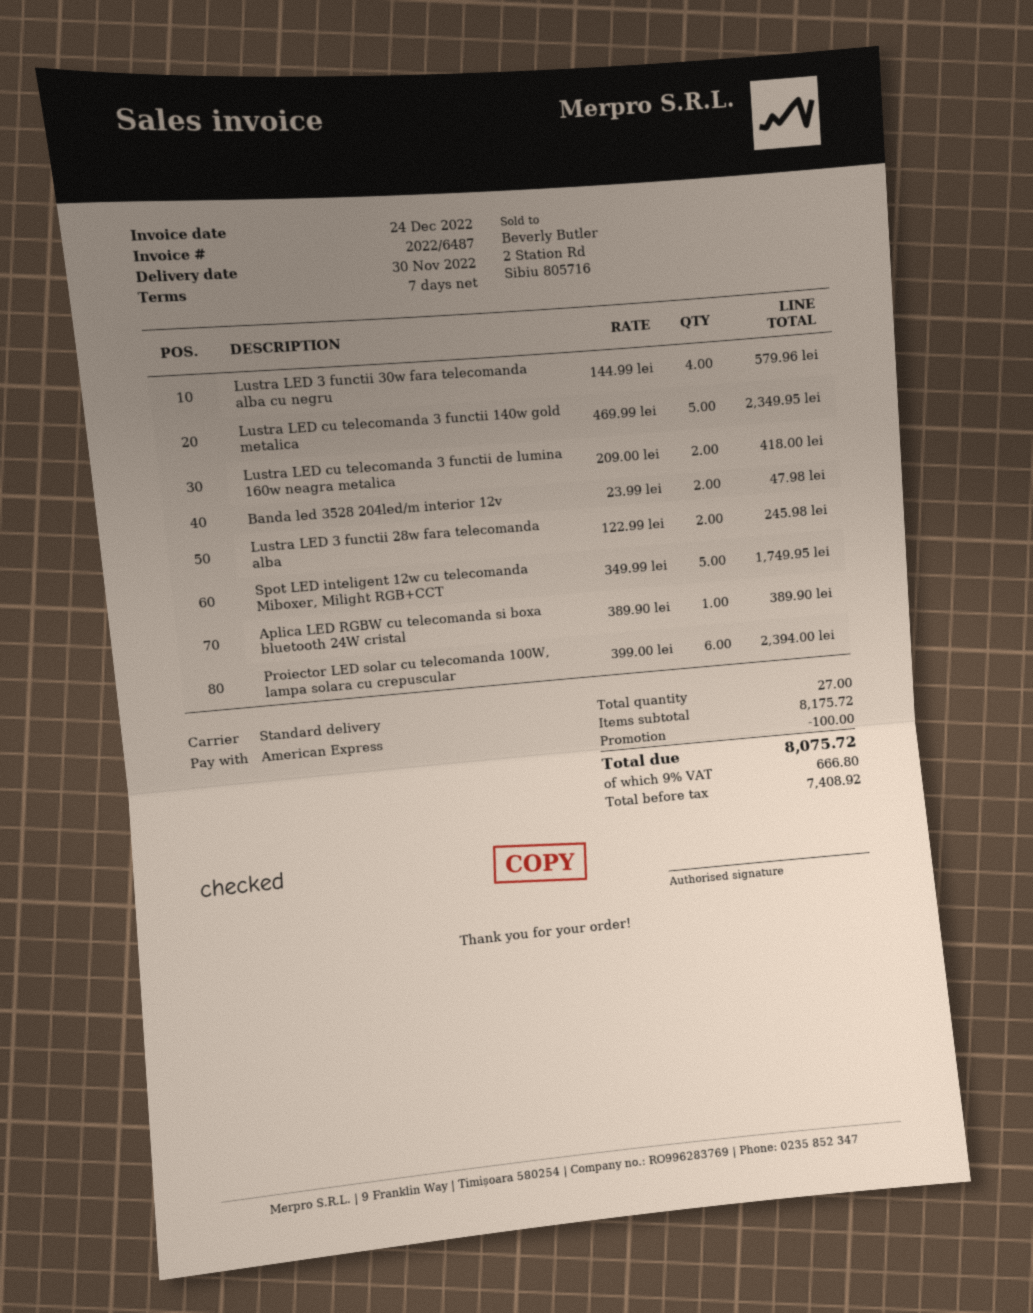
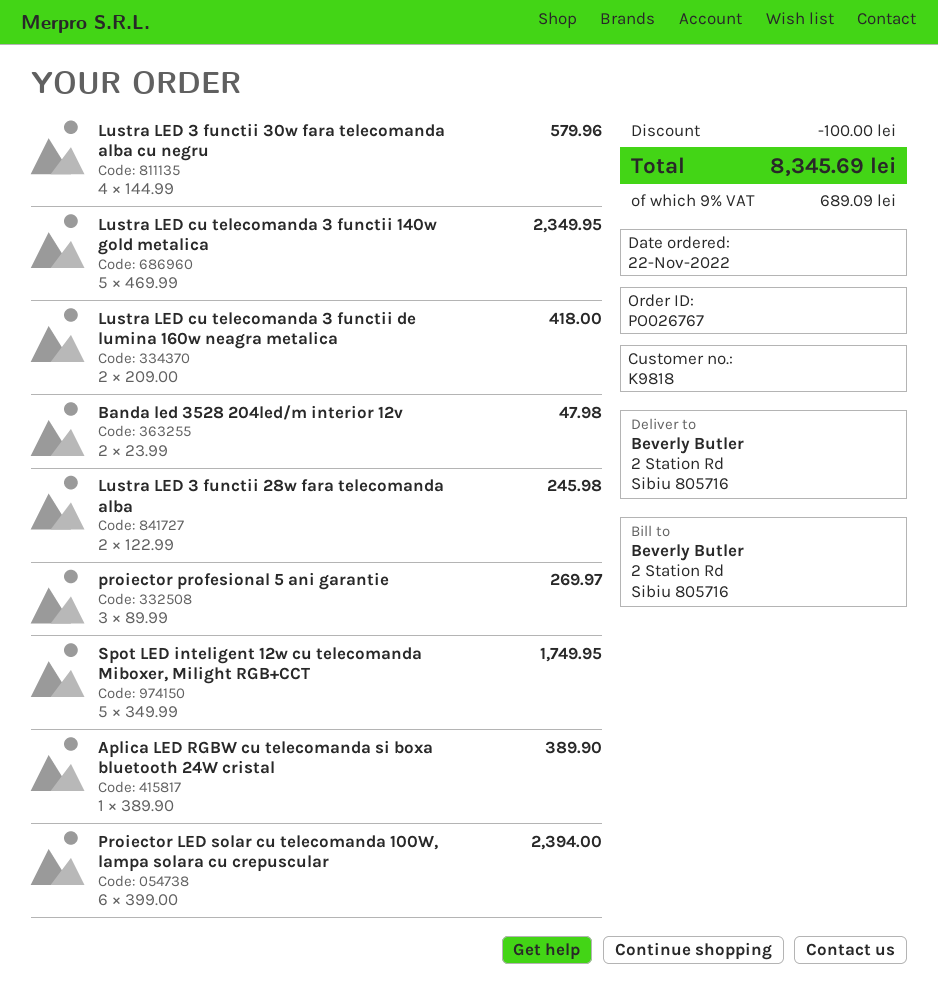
proiector profesional 5 ani garantie: none -> 3 x 89.99 = 269.97
tax: 9% = 666.80 -> 9% = 689.09
total: 8075.72 -> 8345.69

